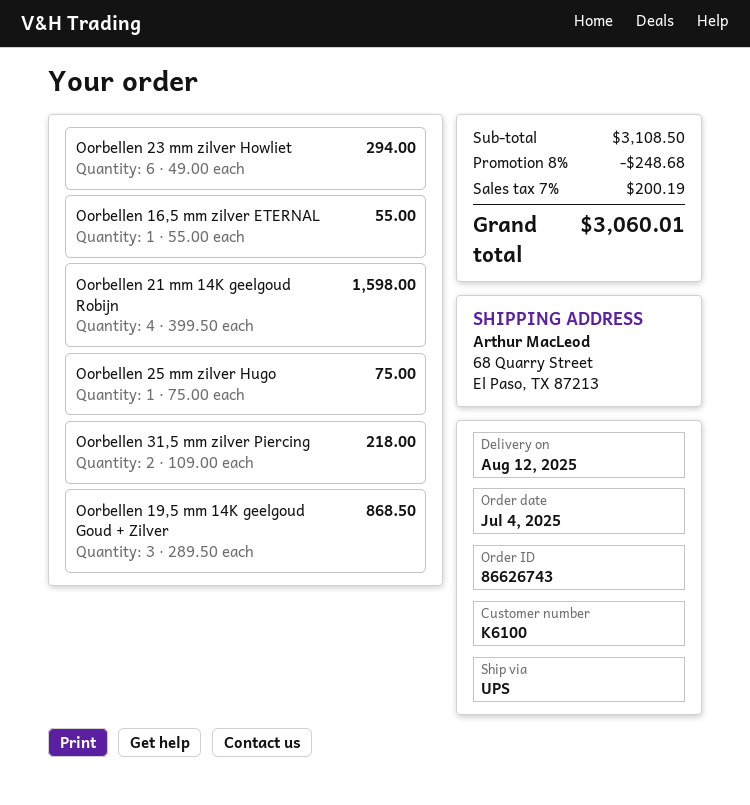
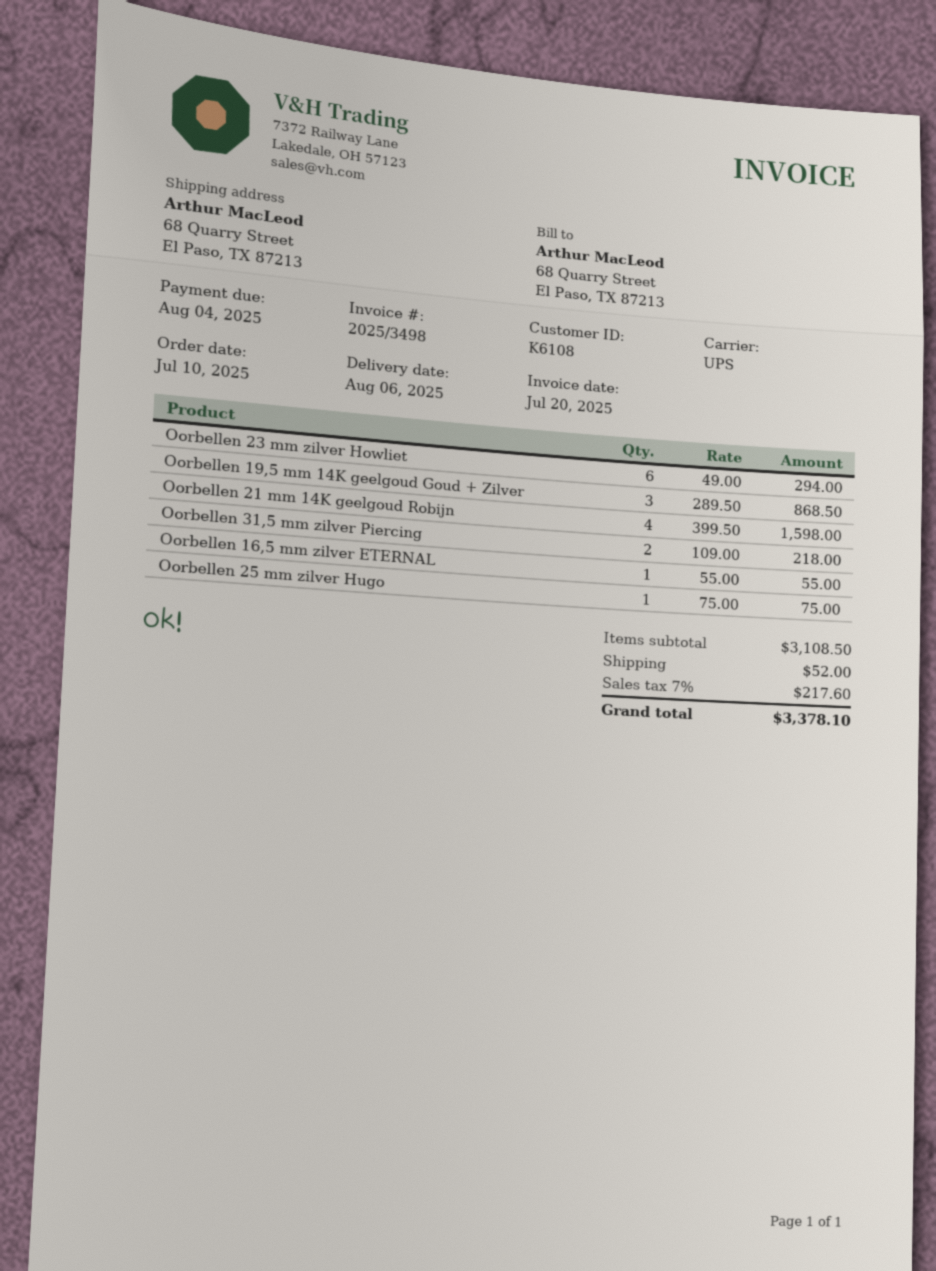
order date: 2025-07-04 -> 2025-07-10
delivery date: 2025-08-12 -> 2025-08-06
customer number: K6100 -> K6108
discount: 8% = 248.68 -> none
shipping: none -> 52.00
tax: 7% = 200.19 -> 7% = 217.60
total: 3060.01 -> 3378.10

